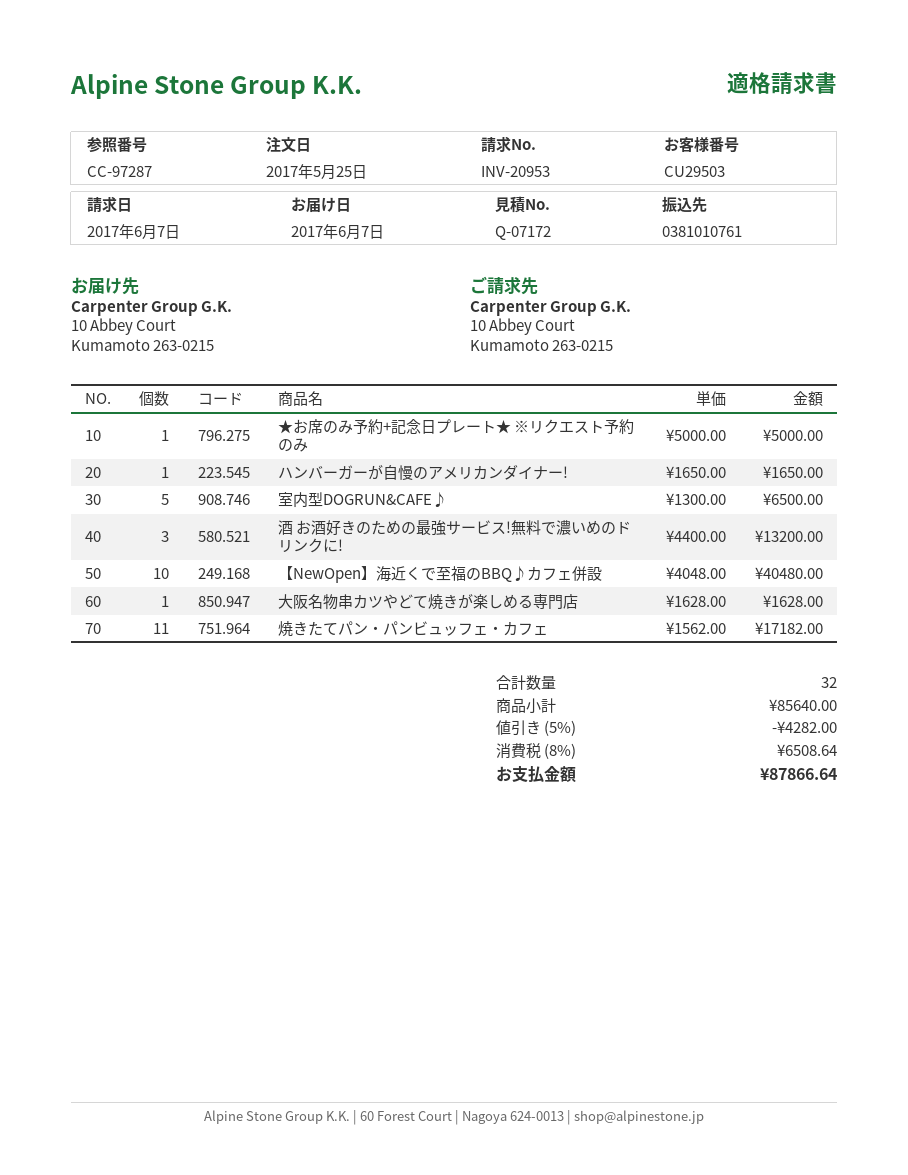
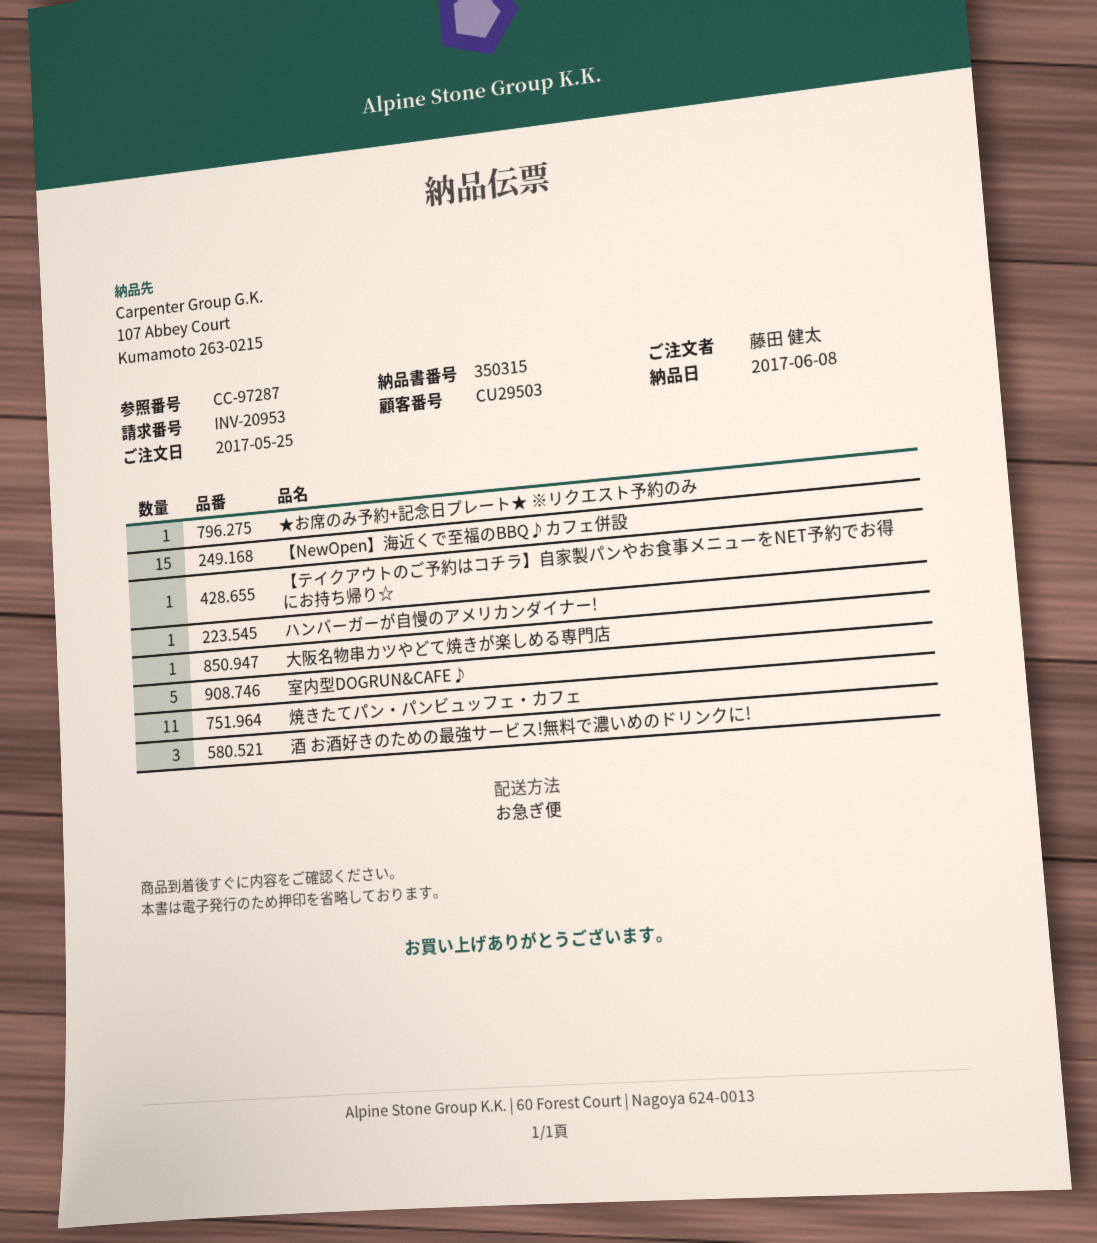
delivery date: 2017-06-07 -> 2017-06-08
ship to: 10 Abbey Court, Kumamoto 263-0215 -> 107 Abbey Court, Kumamoto 263-0215
【NewOpen】海近くで至福のBBQ♪カフェ併設: 10 -> 15
【テイクアウトのご予約はコチラ】自家製パンやお食事メニューをNET予約でお得にお持ち帰り☆: none -> 1

